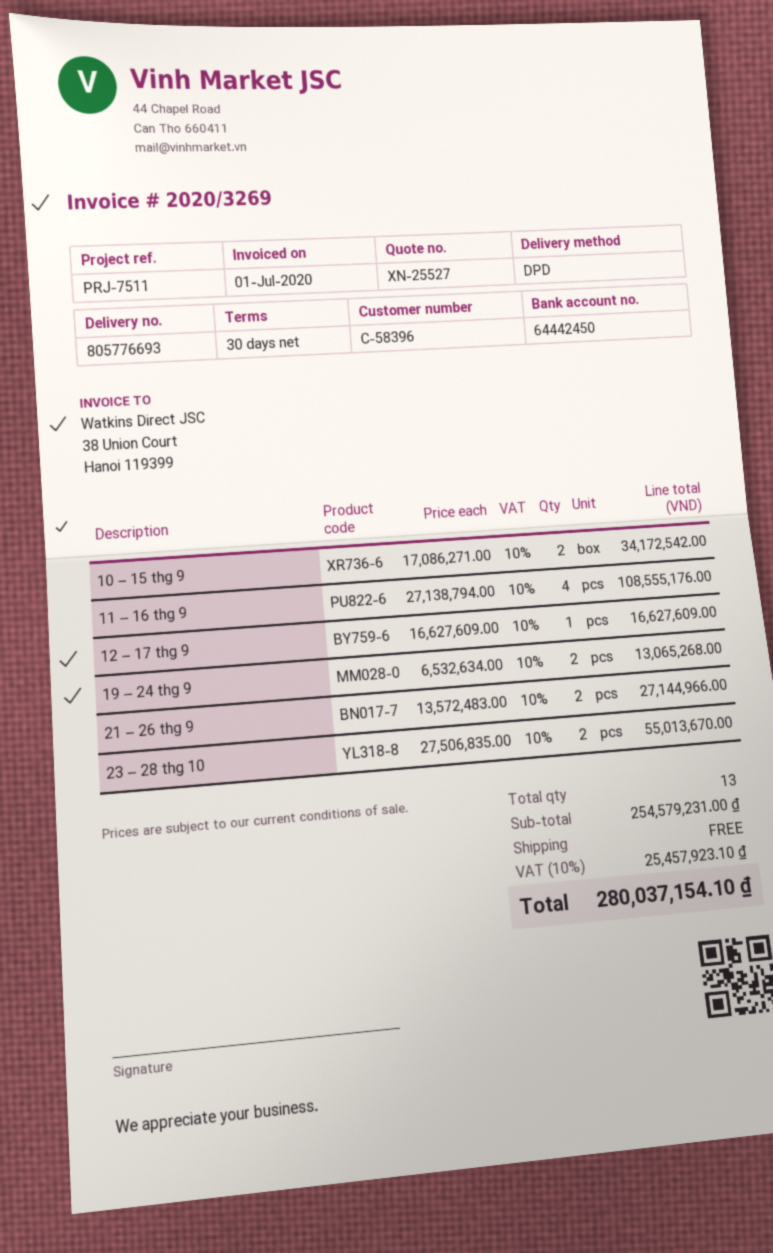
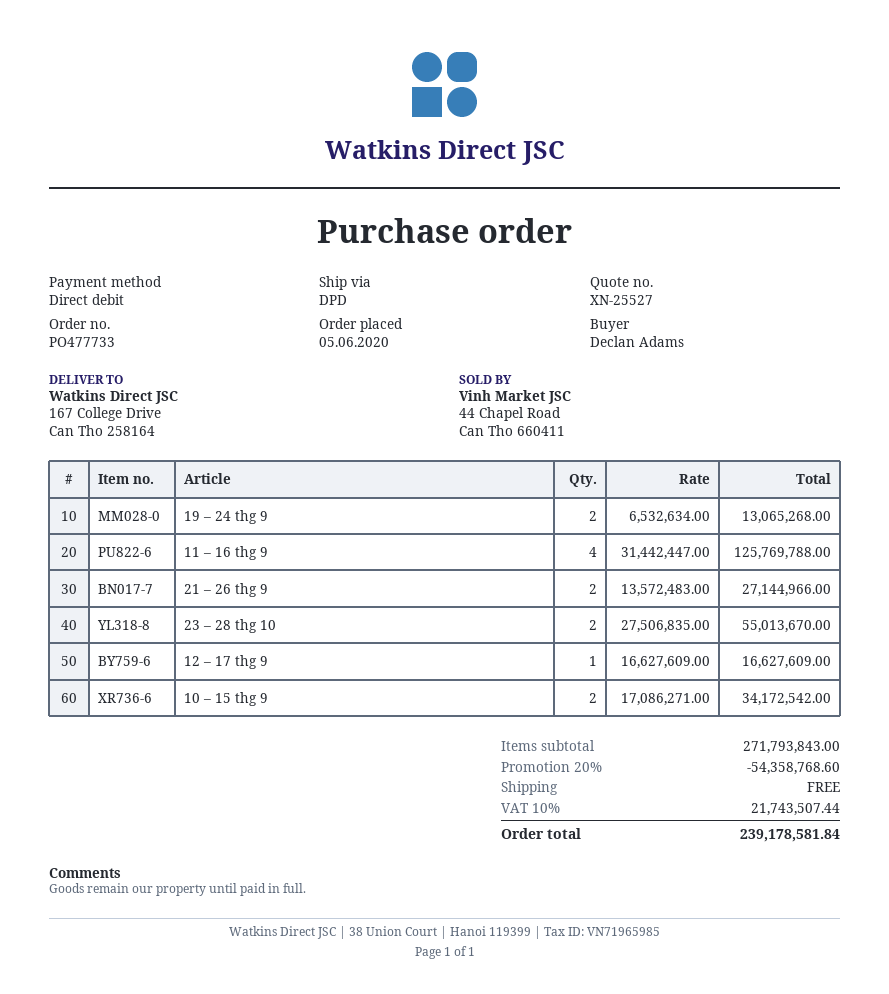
11 – 16 thg 9: 4 x 27138794.00 = 108555176.00 -> 4 x 31442447.00 = 125769788.00
subtotal: 254579231.00 -> 271793843.00
discount: none -> 20% = 54358768.60
tax: 10% = 25457923.10 -> 10% = 21743507.44
total: 280037154.10 -> 239178581.84

